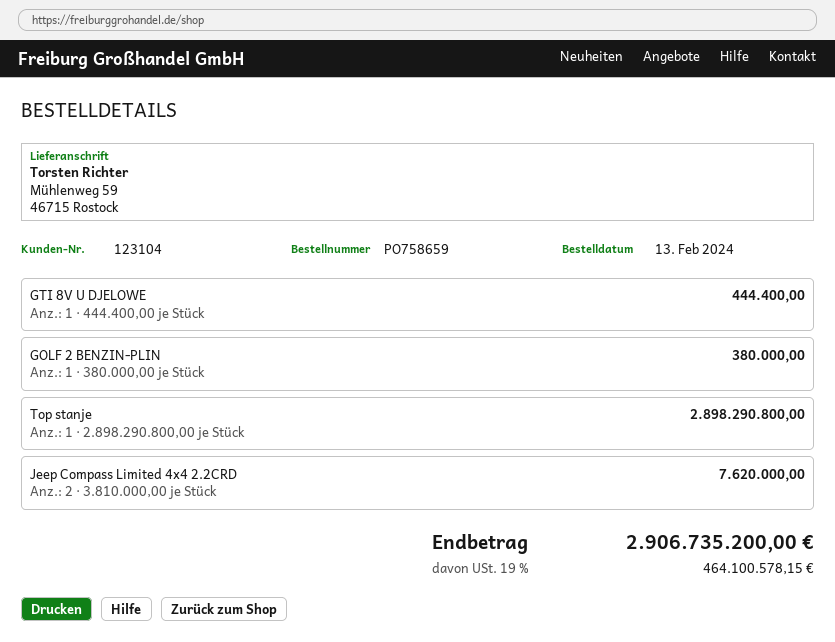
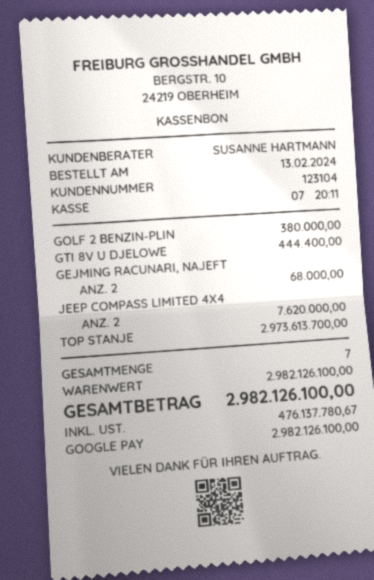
Top stanje: 1 for 2898290800.00 -> 1 for 2973613700.00
GEJMING RACUNARI, NAJEFT: none -> 2 for 68000.00
tax: 464100578.15 -> 476137780.67
total: 2906735200.00 -> 2982126100.00

